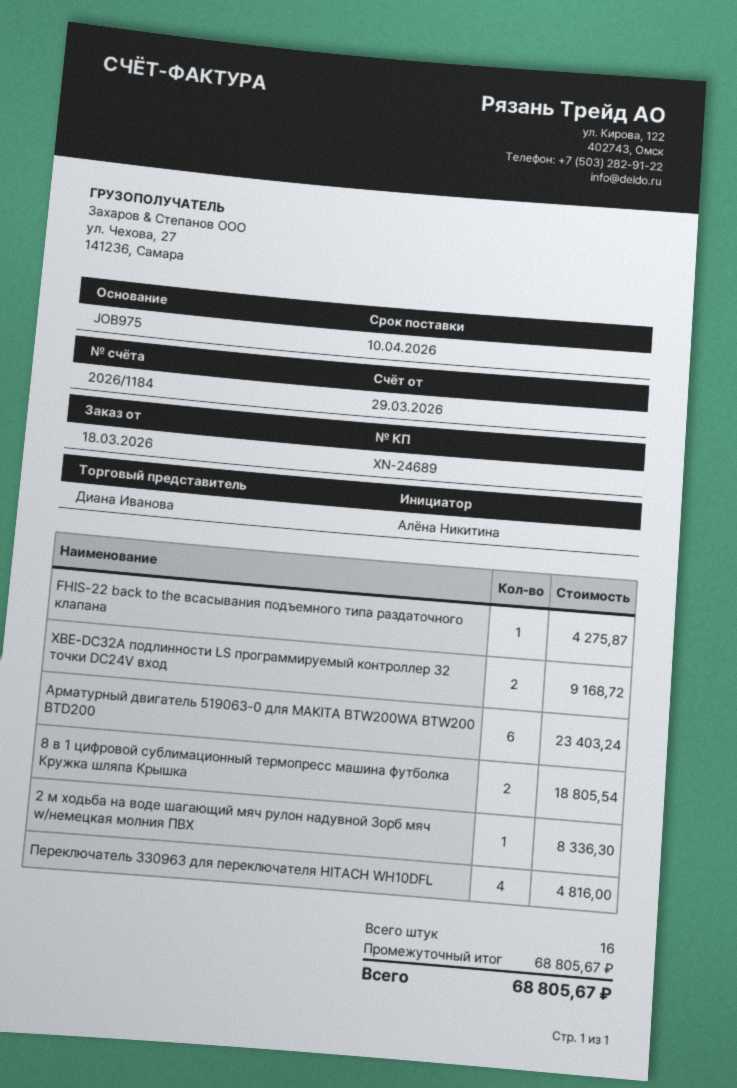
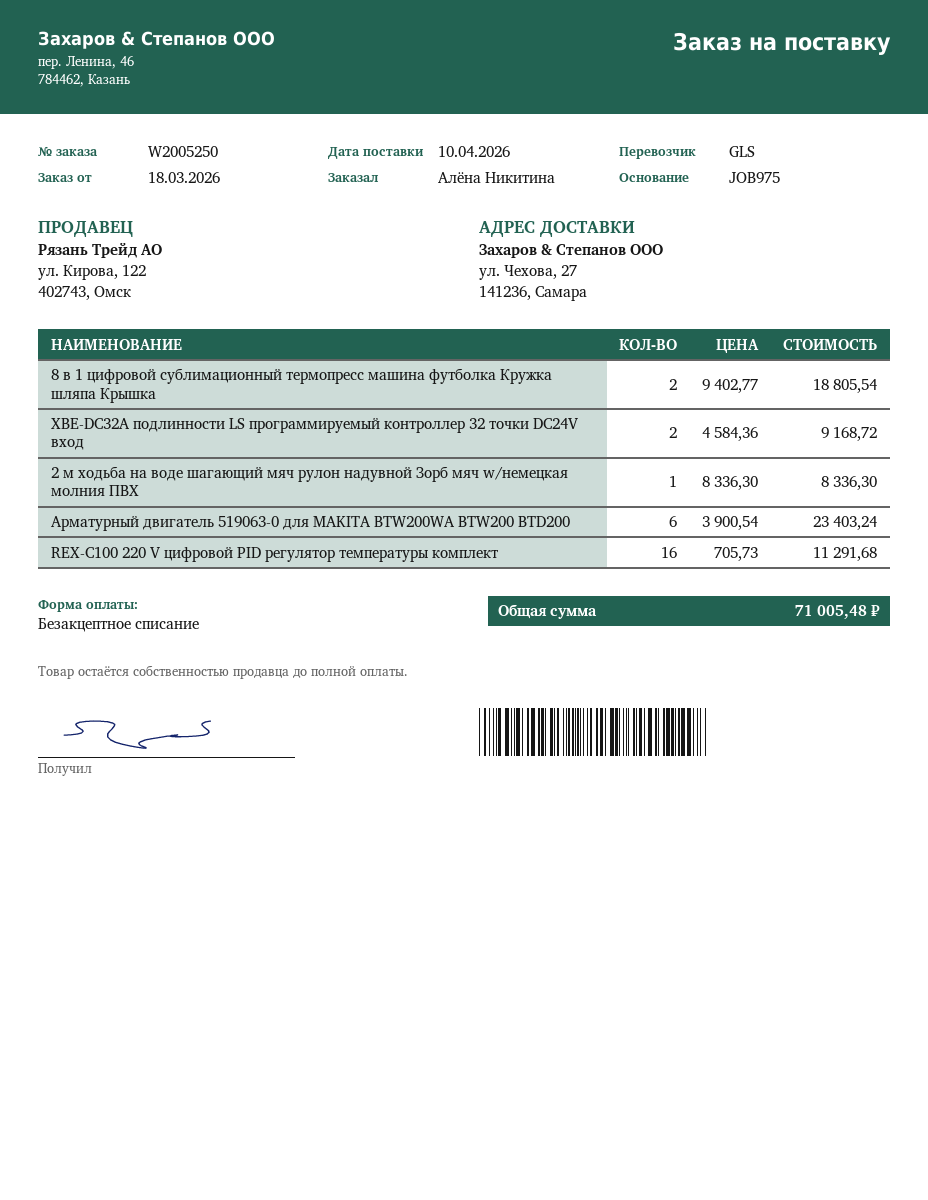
FHIS-22 back to the всасывания подъемного типа раздаточного клапана: 1 for 4275.87 -> none
Переключатель 330963 для переключателя HITACH WH10DFL: 4 for 4816.00 -> none
REX-C100 220 V цифровой PID регулятор температуры комплект: none -> 16 for 11291.68
total: 68805.67 -> 71005.48

